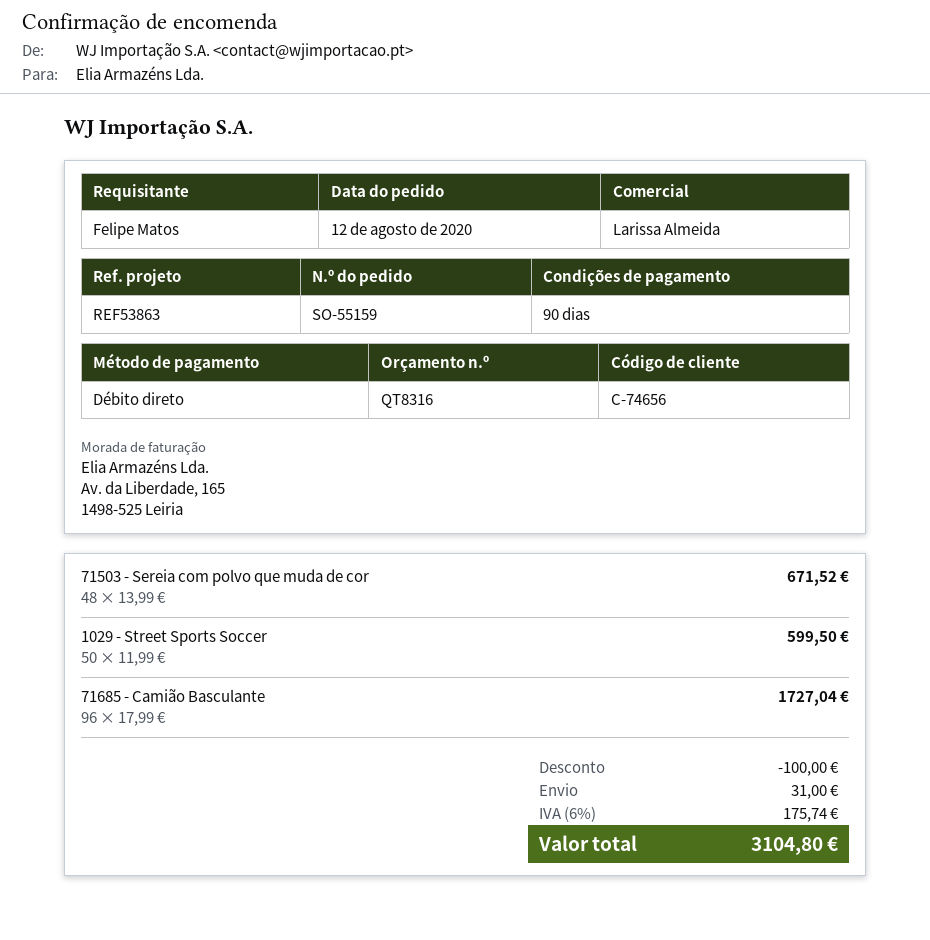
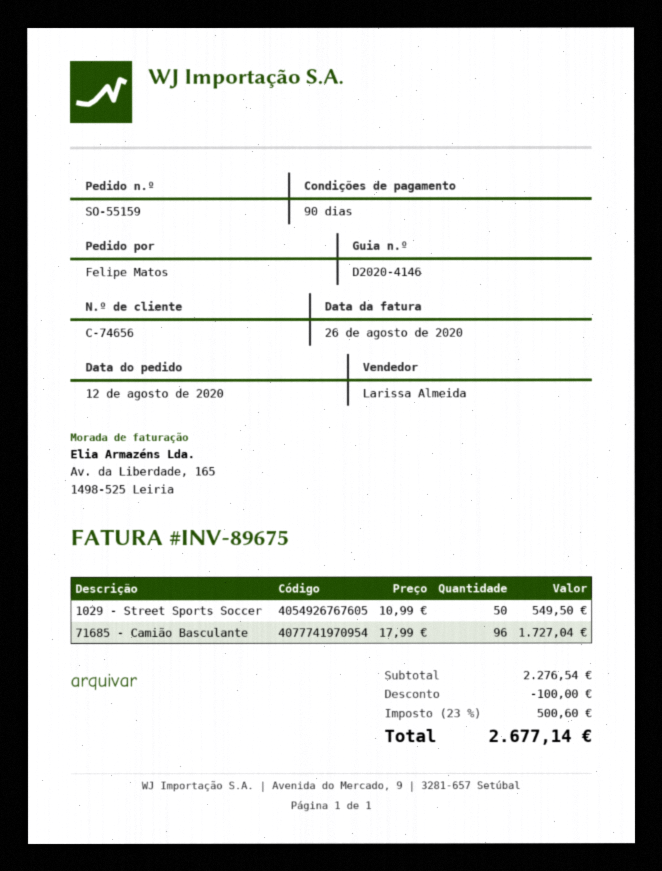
71503 - Sereia com polvo que muda de cor: 48 x 13.99 = 671.52 -> none
1029 - Street Sports Soccer: 50 x 11.99 = 599.50 -> 50 x 10.99 = 549.50
shipping: 31.00 -> none
tax: 6% = 175.74 -> 23% = 500.60
total: 3104.80 -> 2677.14

